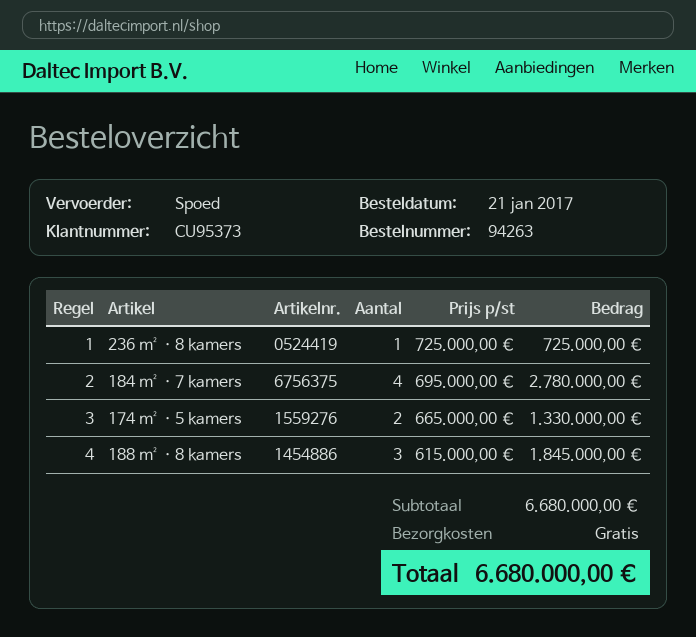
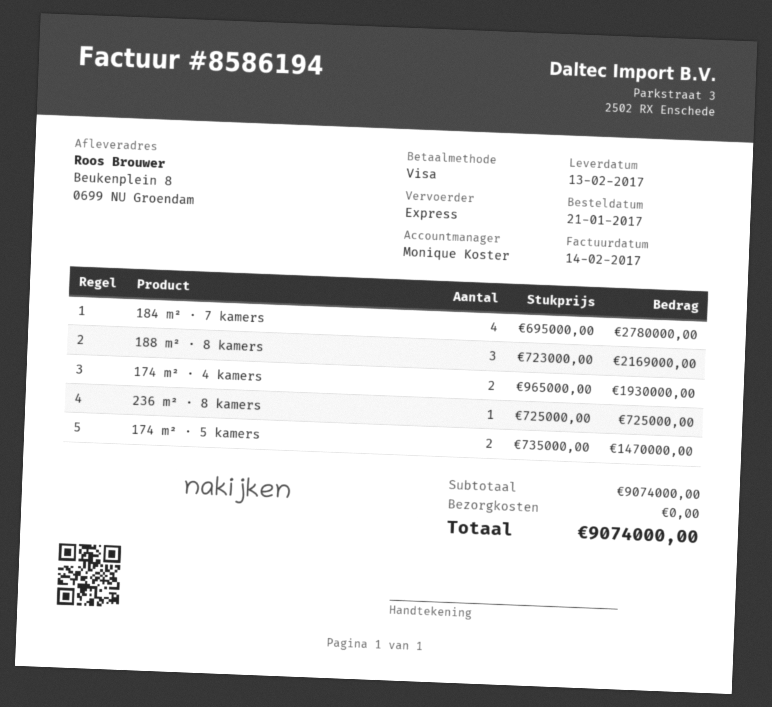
174 m² · 5 kamers: 2 x 665000.00 = 1330000.00 -> 2 x 735000.00 = 1470000.00
188 m² · 8 kamers: 3 x 615000.00 = 1845000.00 -> 3 x 723000.00 = 2169000.00
174 m² · 4 kamers: none -> 2 x 965000.00 = 1930000.00
subtotal: 6680000.00 -> 9074000.00
total: 6680000.00 -> 9074000.00

